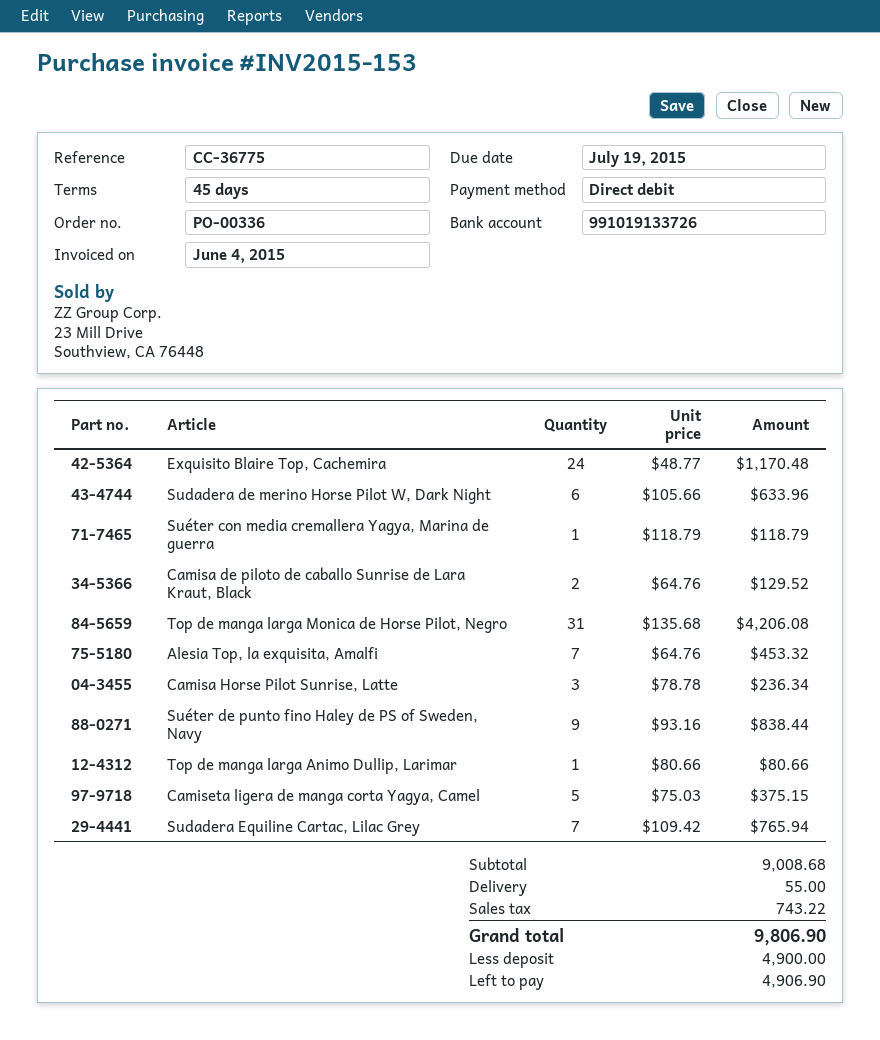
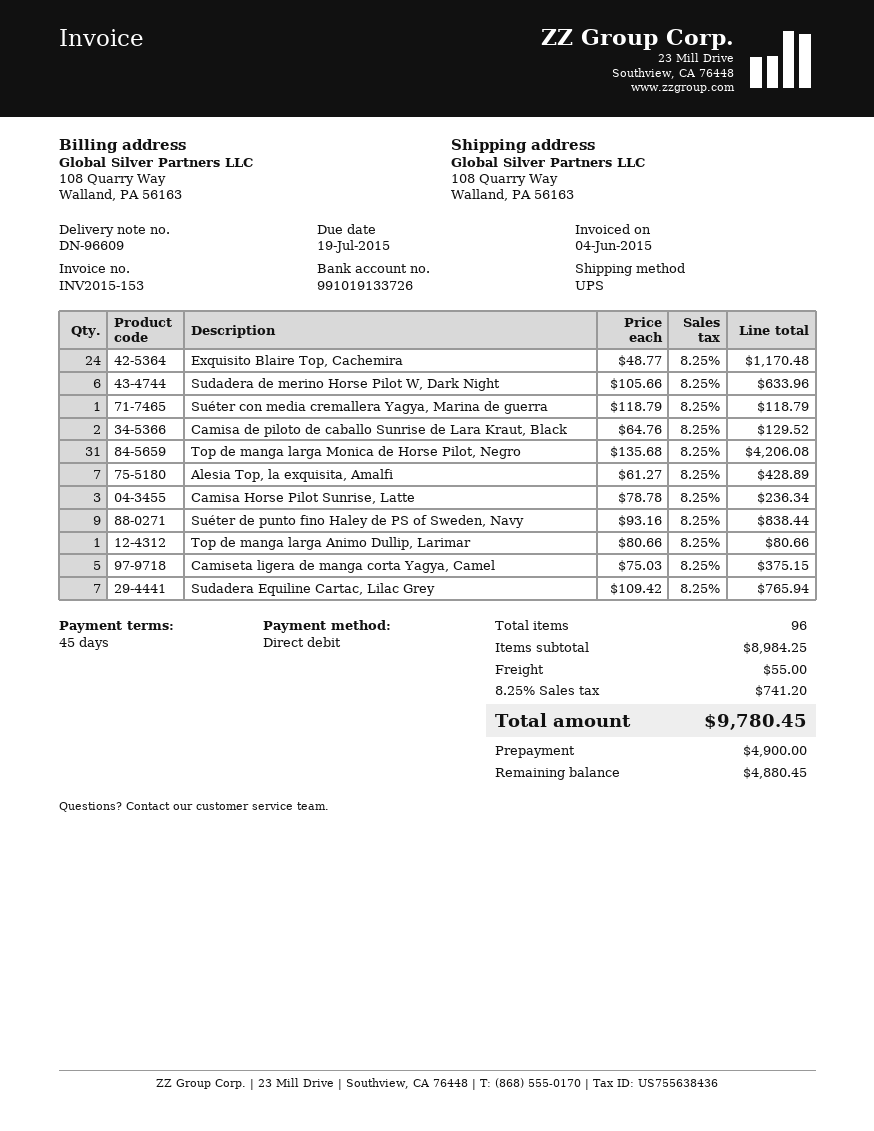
Alesia Top, la exquisita, Amalfi: 7 x 64.76 = 453.32 -> 7 x 61.27 = 428.89
subtotal: 9008.68 -> 8984.25
tax: 743.22 -> 741.20
total: 9806.90 -> 9780.45
balance: 4906.90 -> 4880.45

